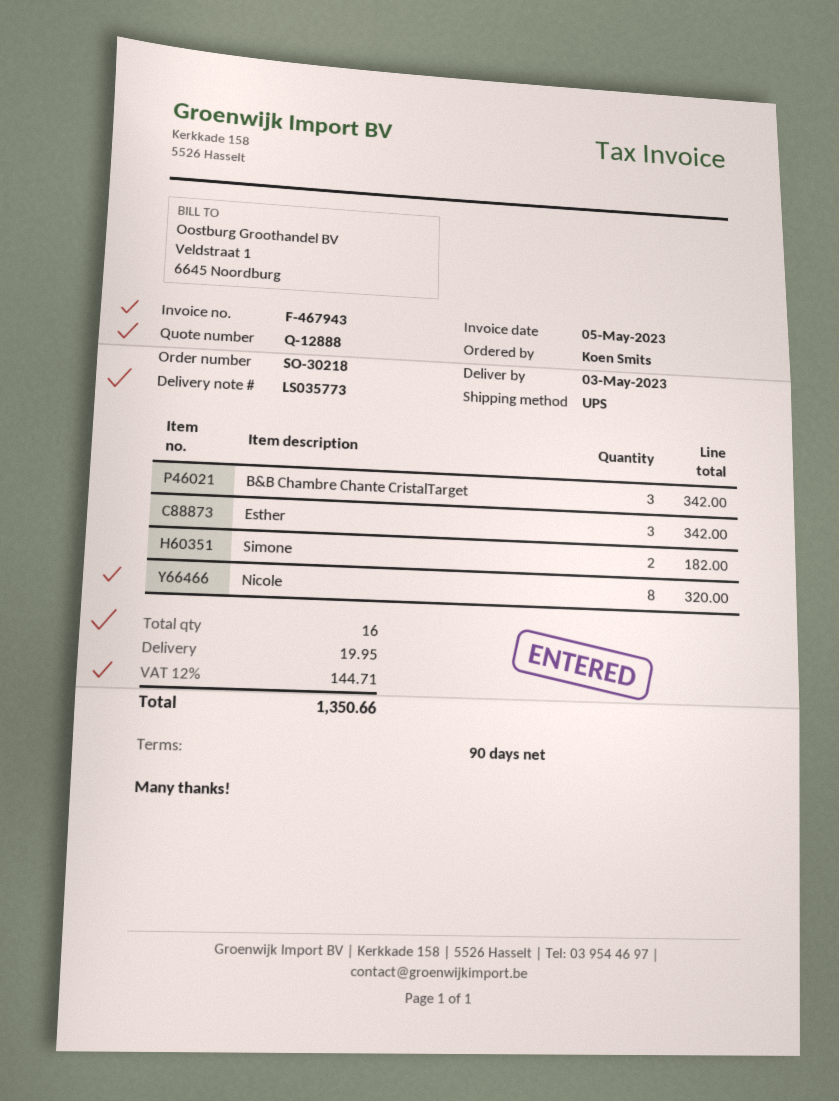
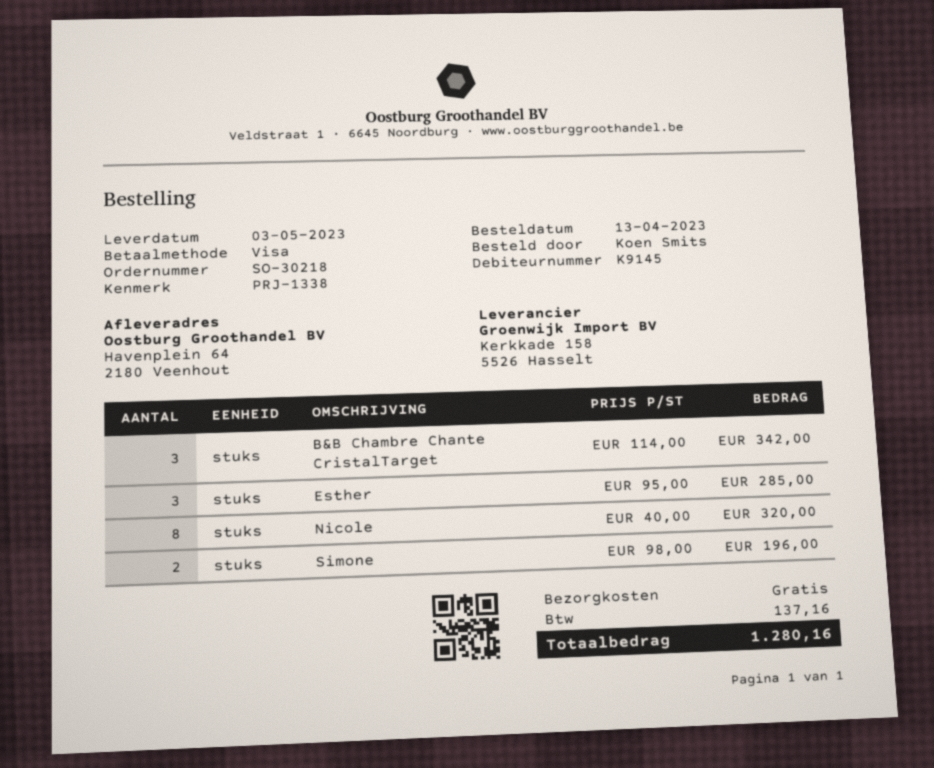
Esther: 3 for 342.00 -> 3 for 285.00
Simone: 2 for 182.00 -> 2 for 196.00
shipping: 19.95 -> 0.00
tax: 144.71 -> 137.16
total: 1350.66 -> 1280.16

